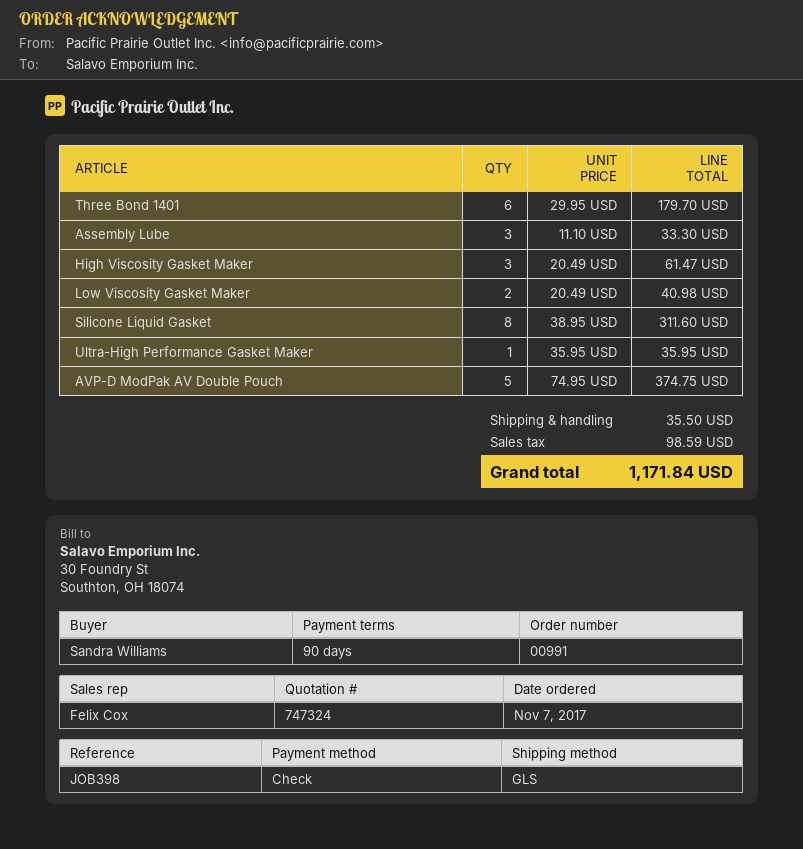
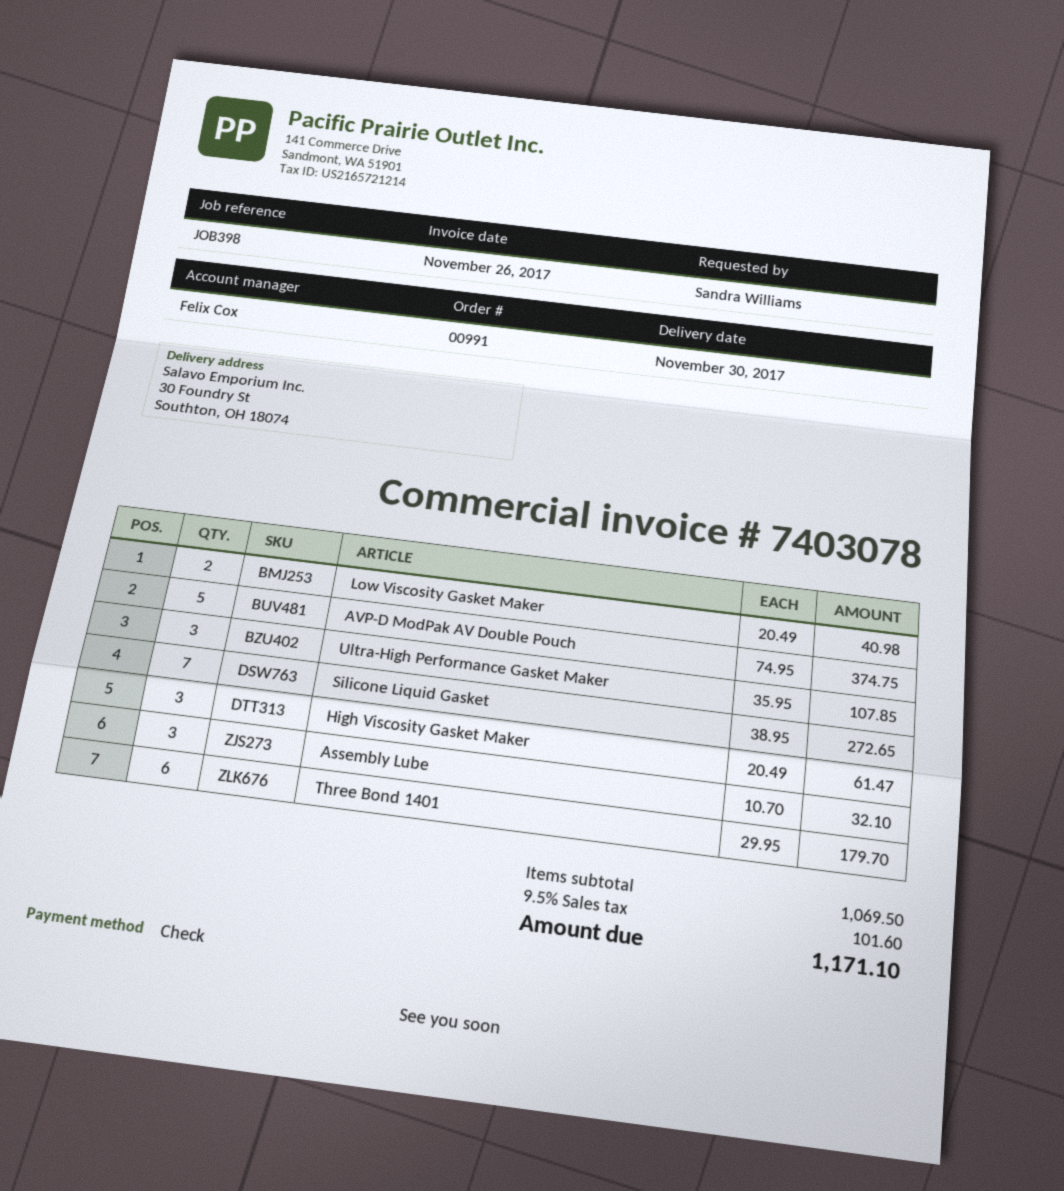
Assembly Lube: 3 x 11.10 = 33.30 -> 3 x 10.70 = 32.10
Silicone Liquid Gasket: 8 x 38.95 = 311.60 -> 7 x 38.95 = 272.65
Ultra-High Performance Gasket Maker: 1 x 35.95 = 35.95 -> 3 x 35.95 = 107.85
shipping: 35.50 -> none
tax: 98.59 -> 101.60
total: 1171.84 -> 1171.10

